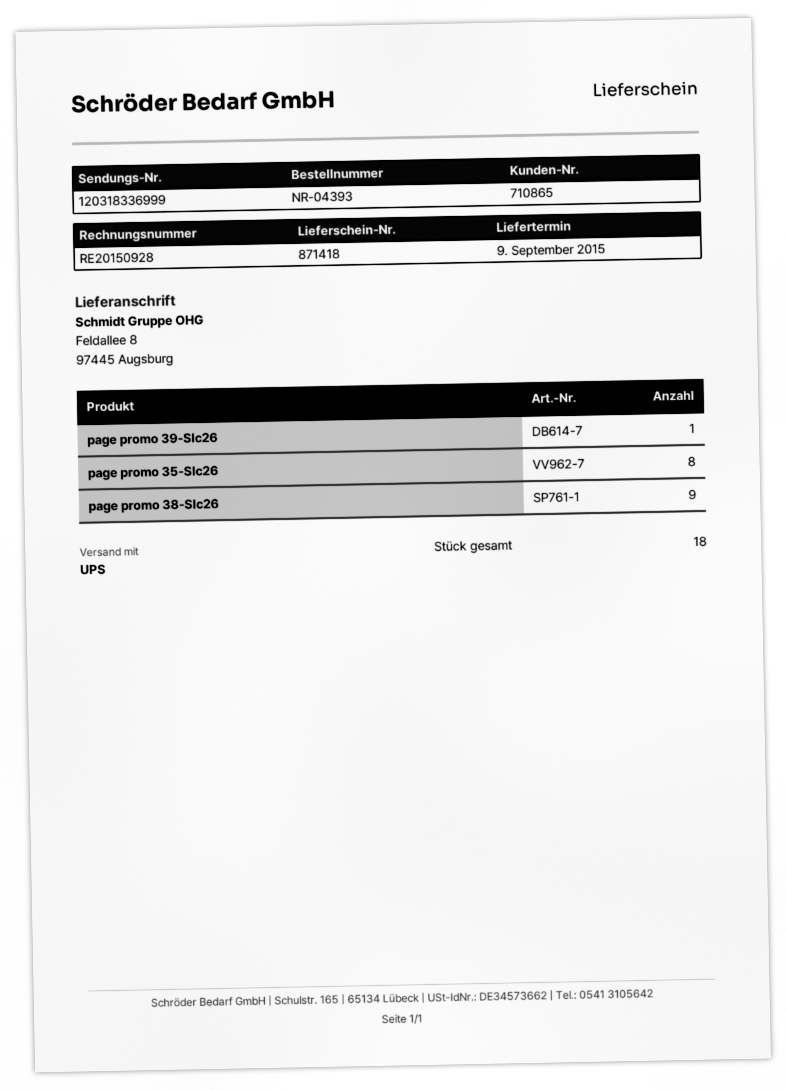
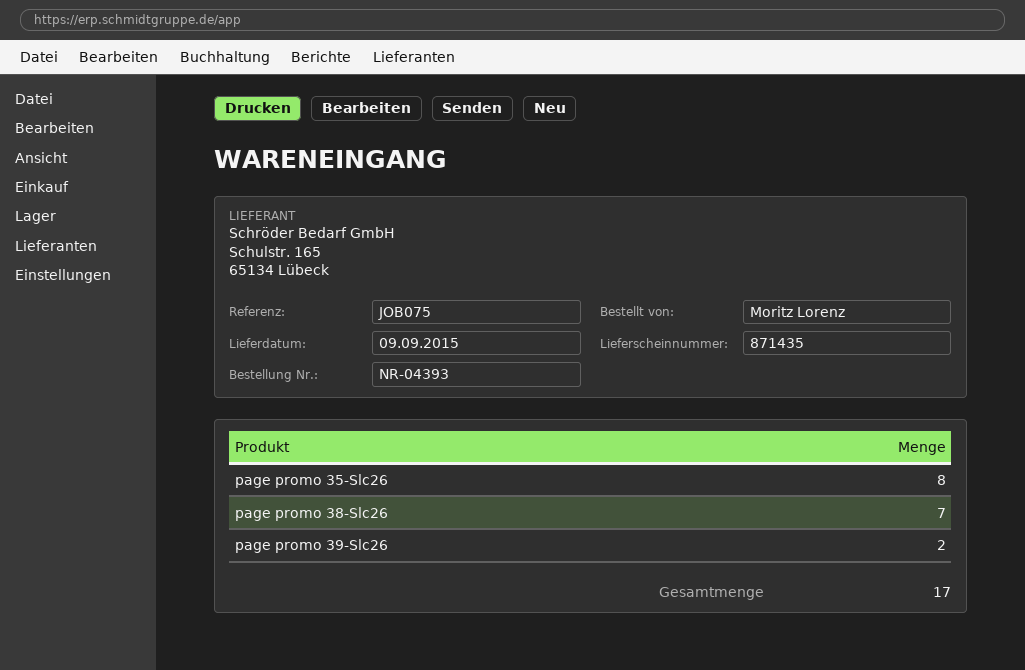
delivery note number: 871418 -> 871435
page promo 39-Slc26: 1 -> 2
page promo 38-Slc26: 9 -> 7
total quantity: 18 -> 17

